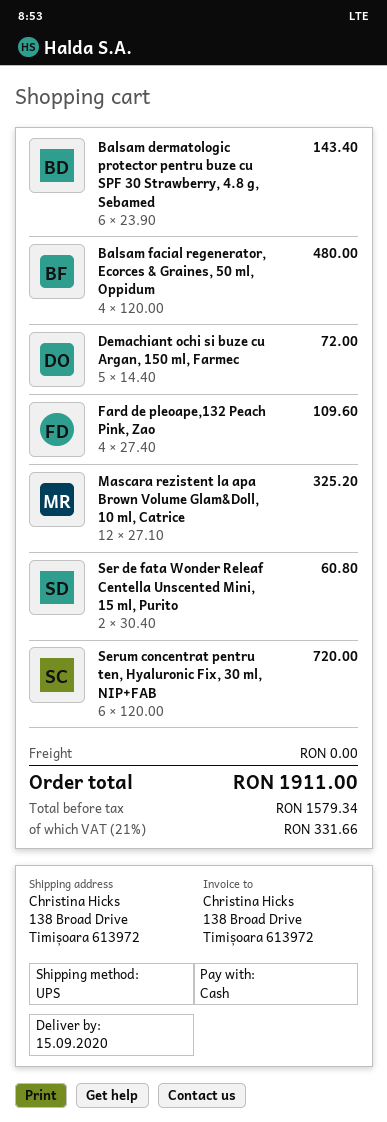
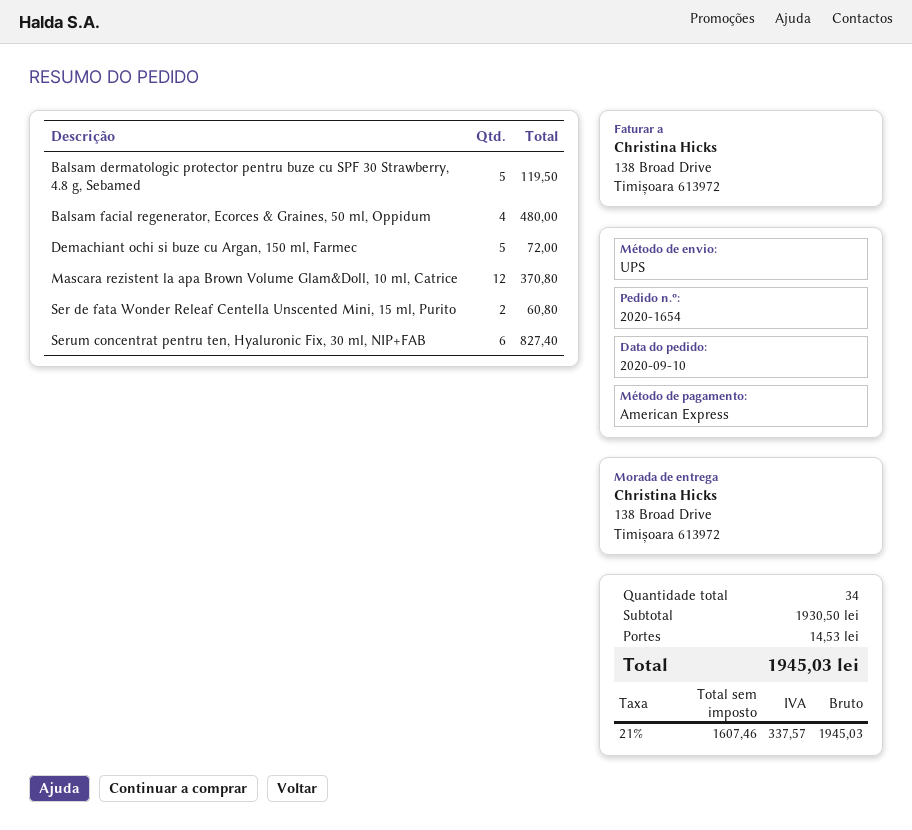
payment method: cash -> American Express
Balsam dermatologic protector pentru buze cu SPF 30 Strawberry, 4.8 g, Sebamed: 6 for 143.40 -> 5 for 119.50
Fard de pleoape,132 Peach Pink, Zao: 4 for 109.60 -> none
Mascara rezistent la apa Brown Volume Glam&Doll, 10 ml, Catrice: 12 for 325.20 -> 12 for 370.80
Serum concentrat pentru ten, Hyaluronic Fix, 30 ml, NIP+FAB: 6 for 720.00 -> 6 for 827.40
shipping: 0.00 -> 14.53
net: 1579.34 -> 1607.46
tax: 21% = 331.66 -> 21% = 337.57
total: 1911.00 -> 1945.03

